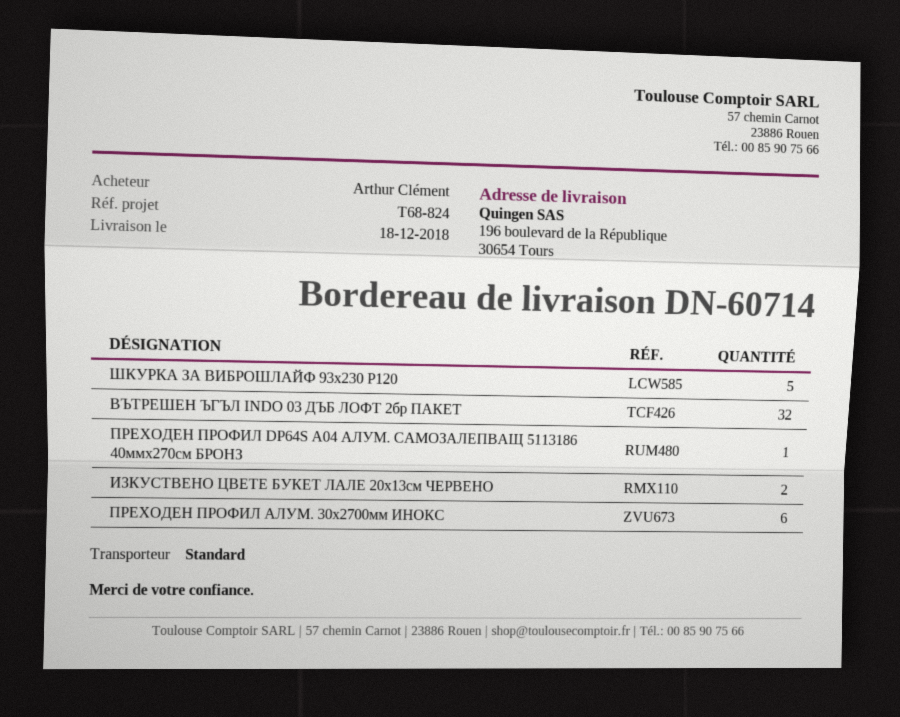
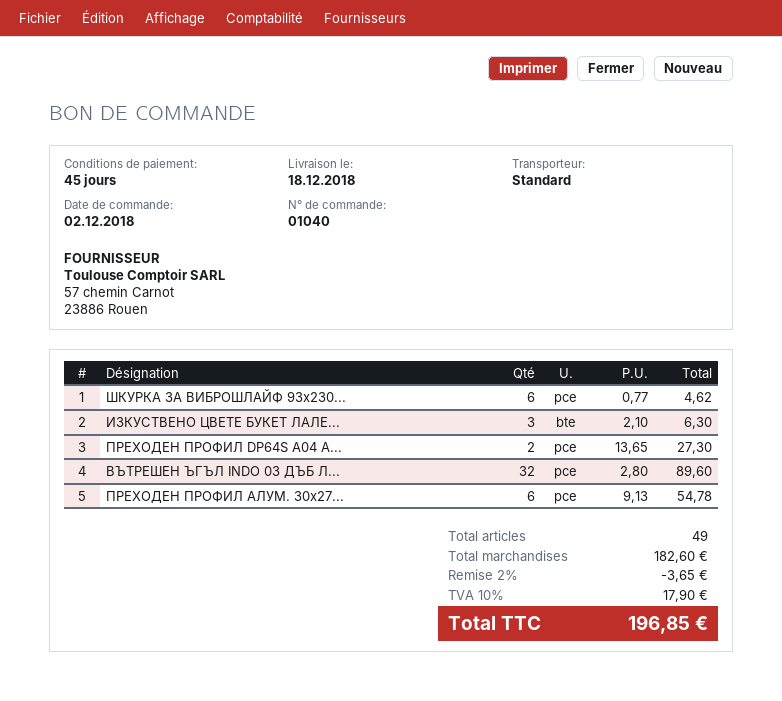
ШКУРКА ЗА ВИБРОШЛАЙФ 93х230 Р120: 5 -> 6
ПРЕХОДЕН ПРОФИЛ DP64S А04 АЛУМ. САМОЗАЛЕПВАЩ 5113186 40ммx270см БРОНЗ: 1 -> 2
ИЗКУСТВЕНО ЦВЕТЕ БУКЕТ ЛАЛЕ 20х13см ЧЕРВЕНО: 2 -> 3

